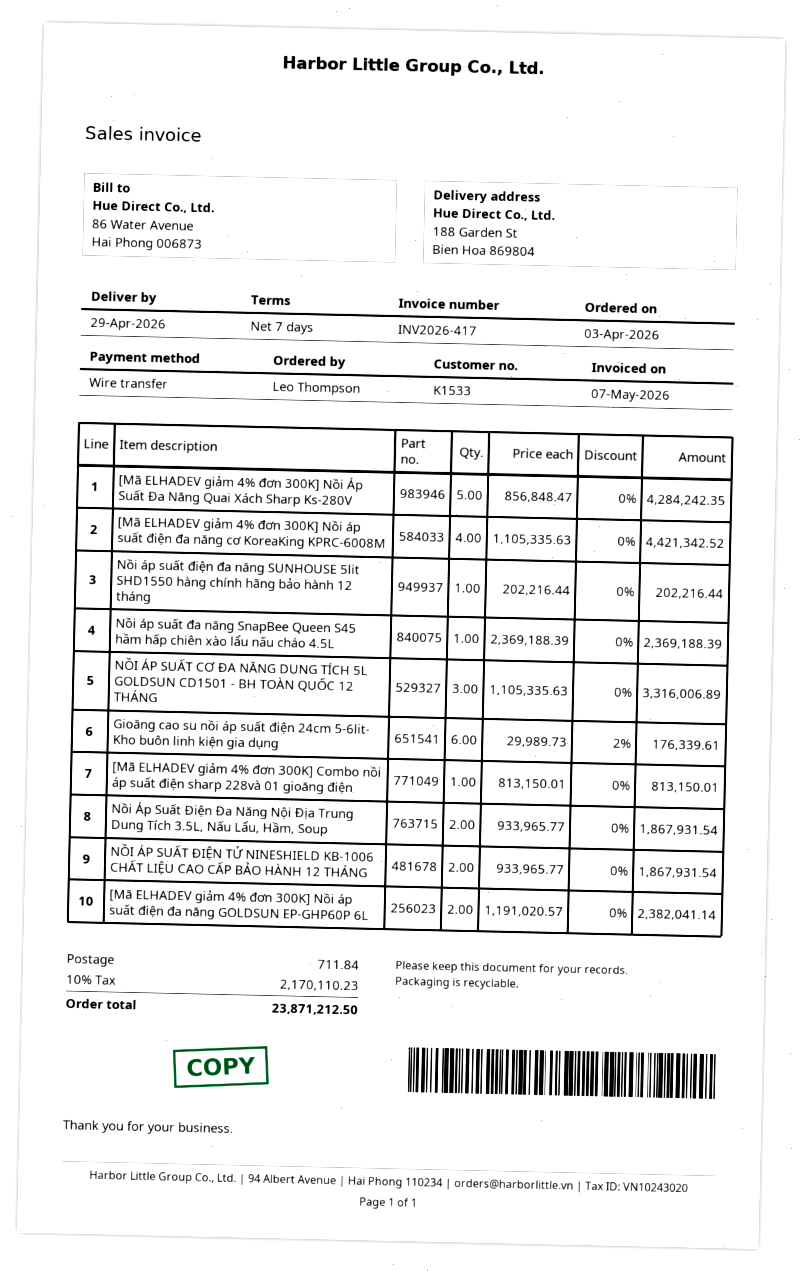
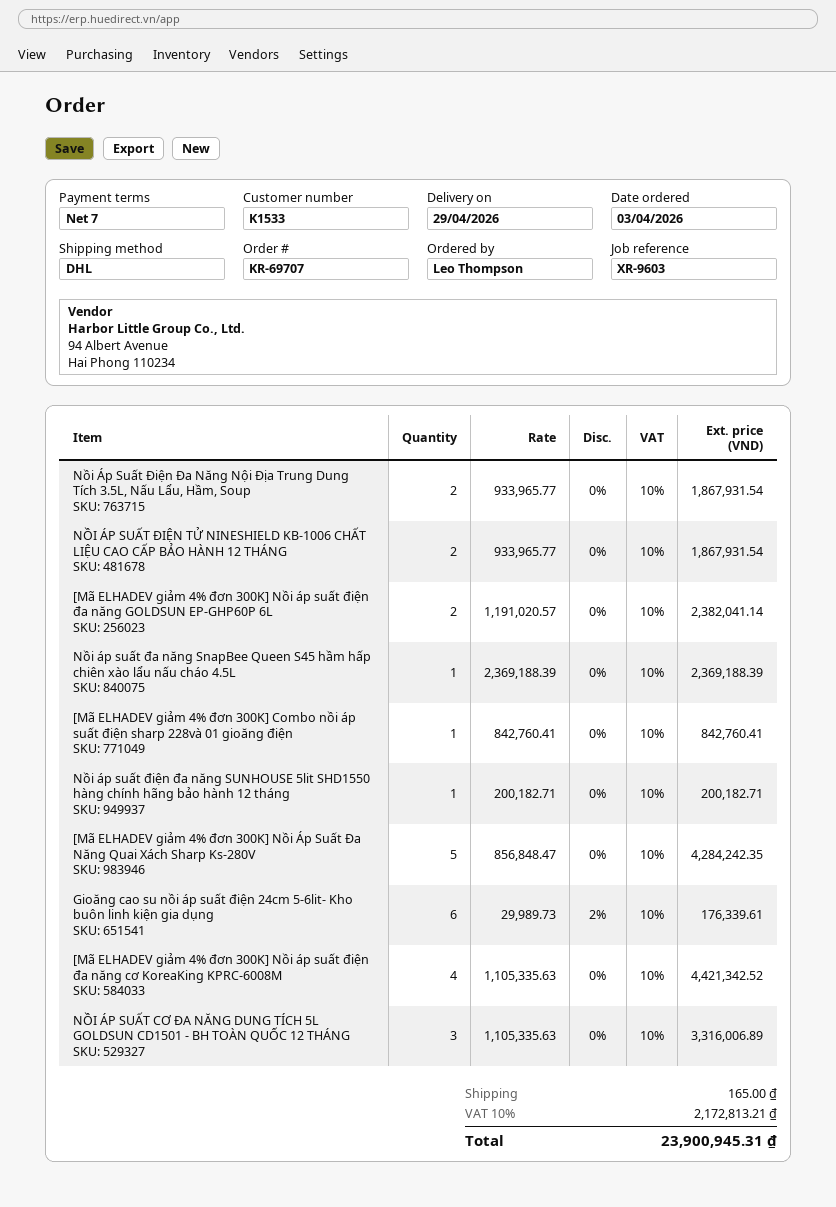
Nồi áp suất điện đa năng SUNHOUSE 5lit SHD1550 hàng chính hãng bảo hành 12 tháng: 1 x 202216.44 = 202216.44 -> 1 x 200182.71 = 200182.71
[Mã ELHADEV giảm 4% đơn 300K] Combo nồi áp suất điện sharp 228và 01 gioăng điện: 1 x 813150.01 = 813150.01 -> 1 x 842760.41 = 842760.41
shipping: 711.84 -> 165.00
tax: 10% = 2170110.23 -> 10% = 2172813.21
total: 23871212.50 -> 23900945.31

